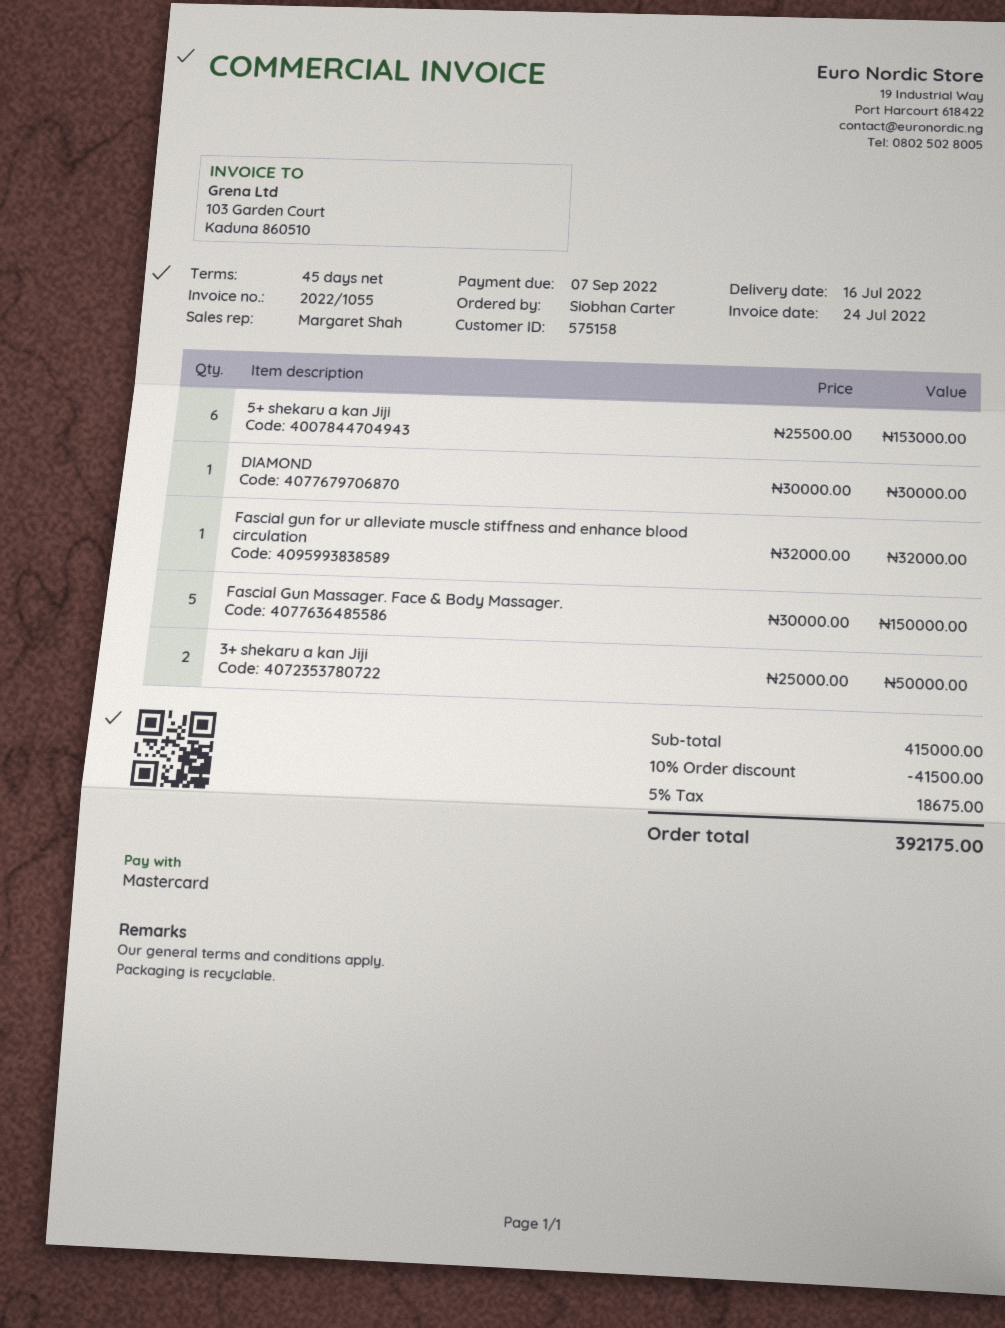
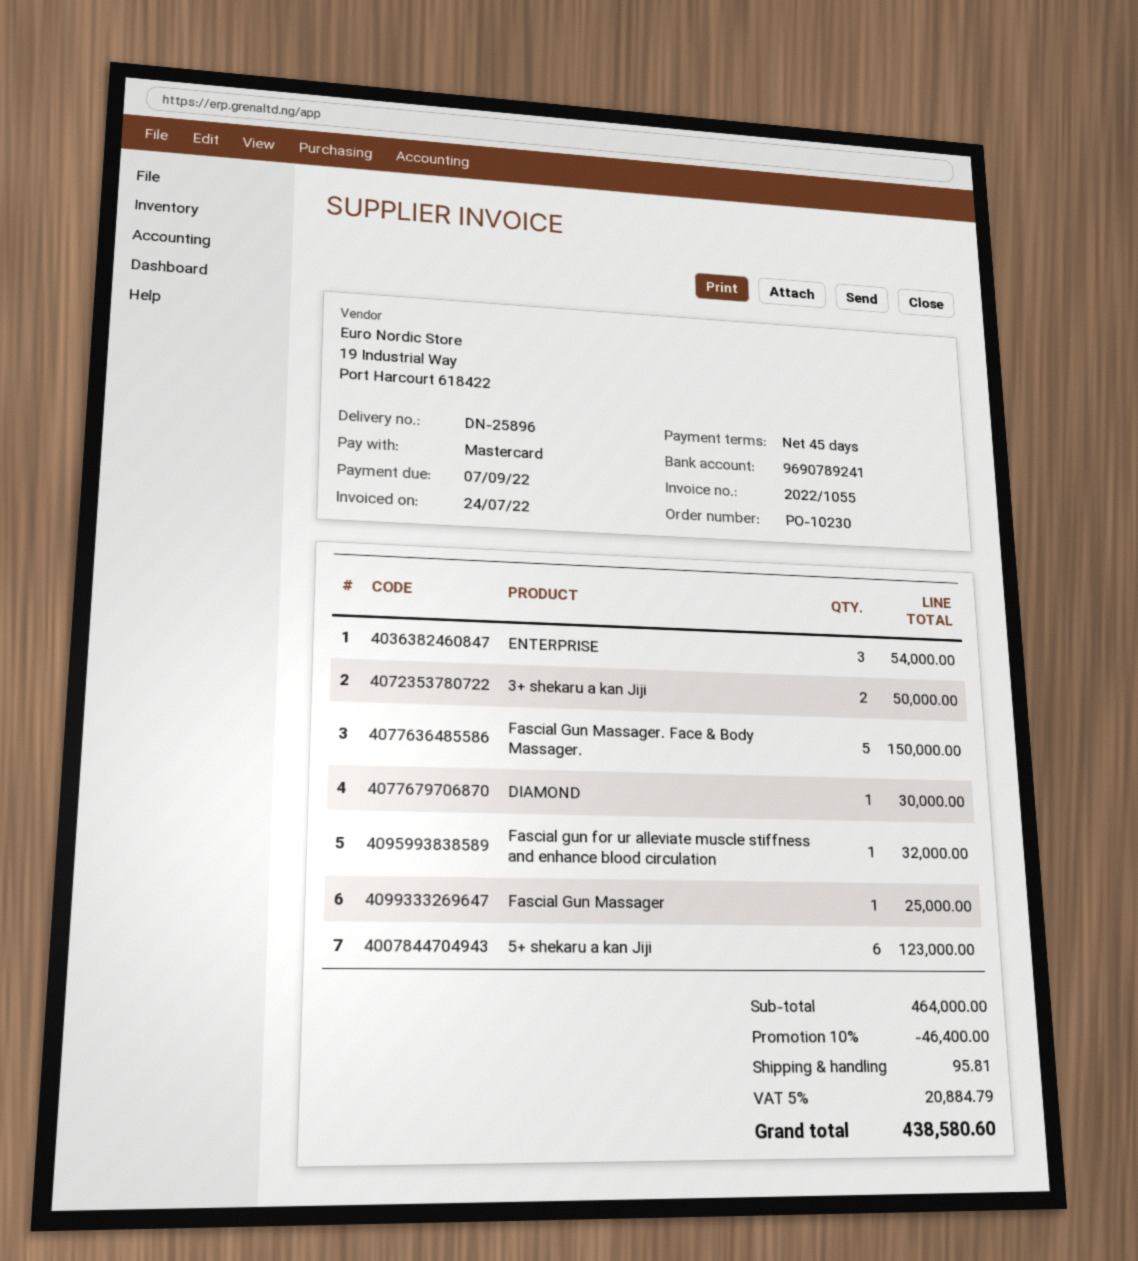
5+ shekaru a kan Jiji: 6 for 153000.00 -> 6 for 123000.00
ENTERPRISE: none -> 3 for 54000.00
Fascial Gun Massager: none -> 1 for 25000.00
subtotal: 415000.00 -> 464000.00
discount: 10% = 41500.00 -> 10% = 46400.00
shipping: none -> 95.81
tax: 5% = 18675.00 -> 5% = 20884.79
total: 392175.00 -> 438580.60

